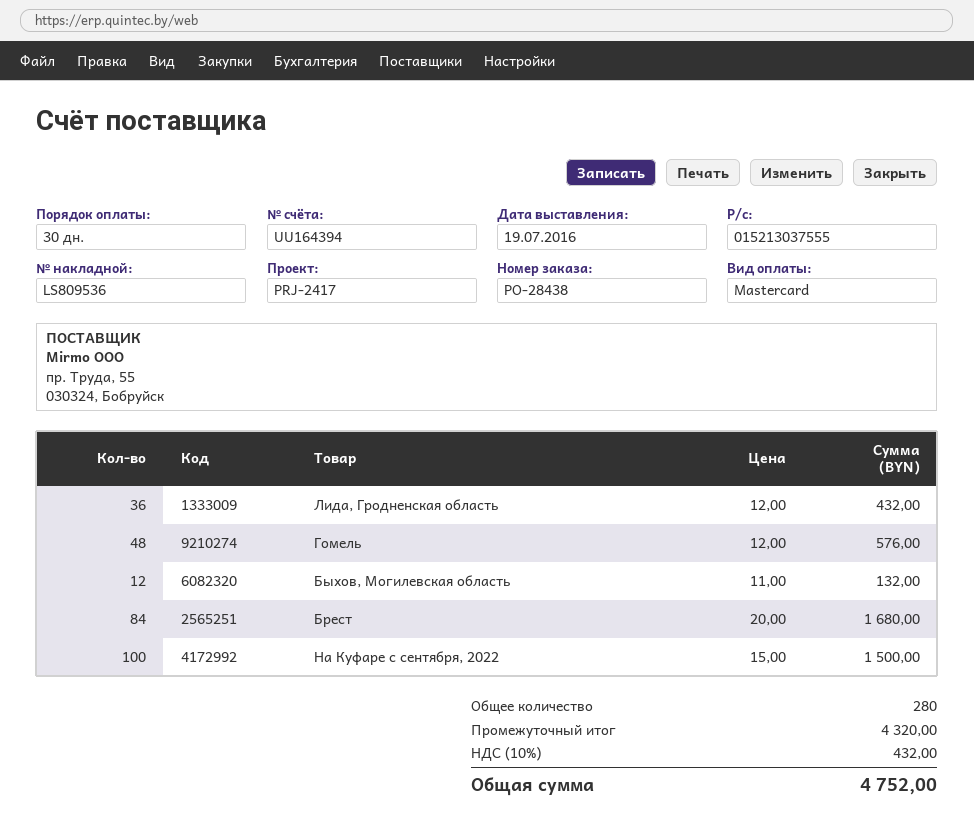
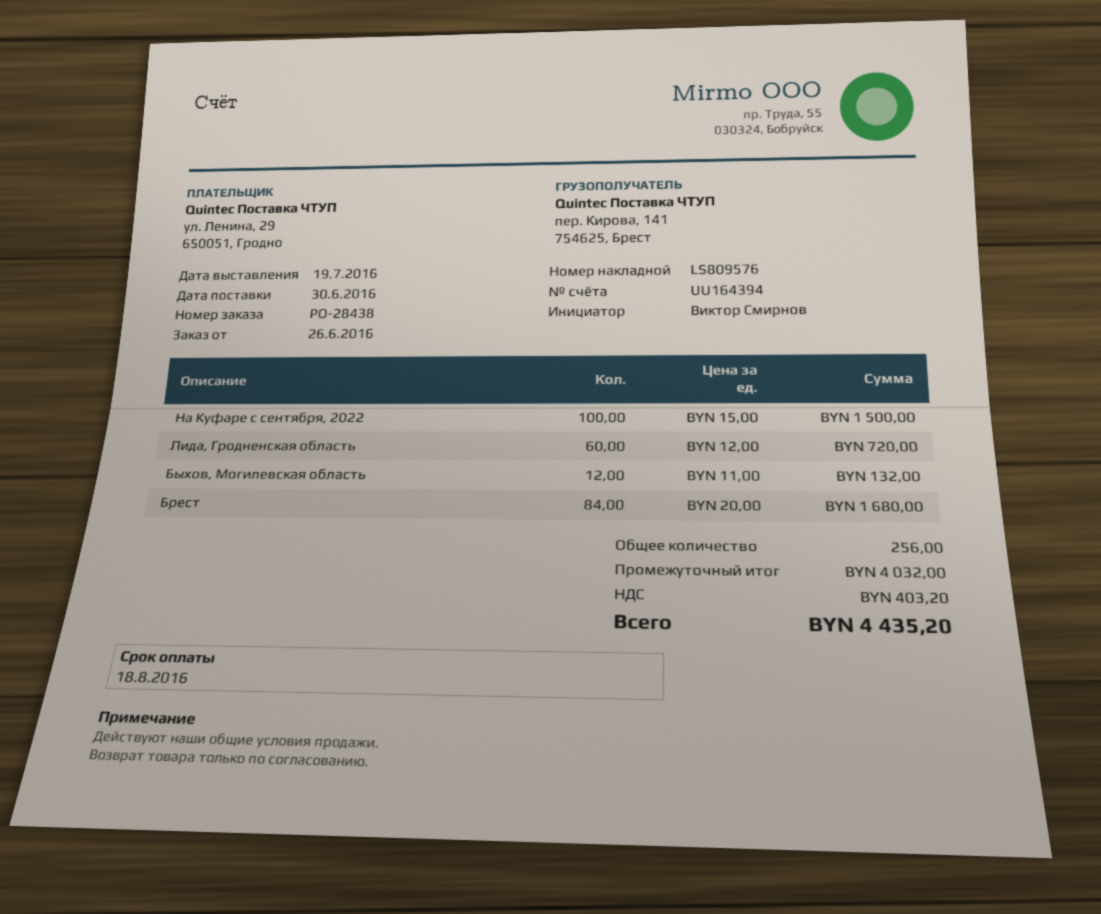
delivery note number: LS809536 -> LS809576
Лида, Гродненская область: 36 x 12.00 = 432.00 -> 60 x 12.00 = 720.00
Гомель: 48 x 12.00 = 576.00 -> none
total quantity: 280 -> 256
subtotal: 4320.00 -> 4032.00
tax: 432.00 -> 403.20
total: 4752.00 -> 4435.20

